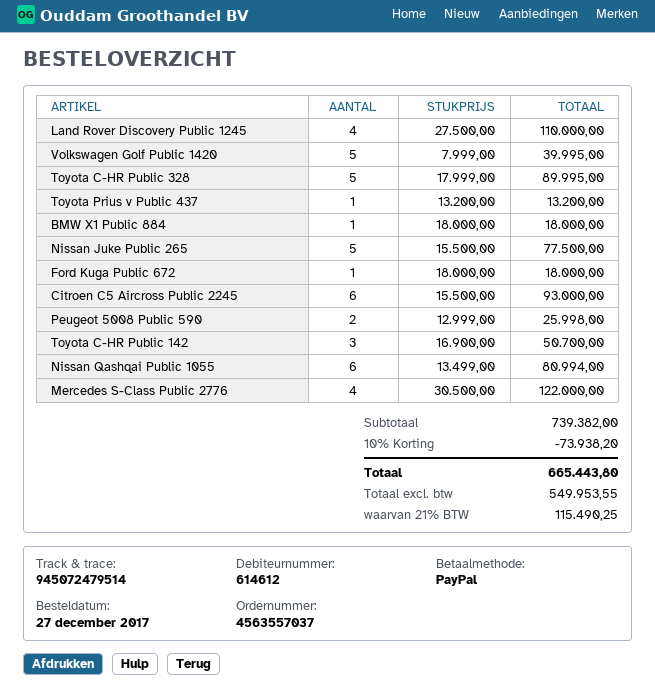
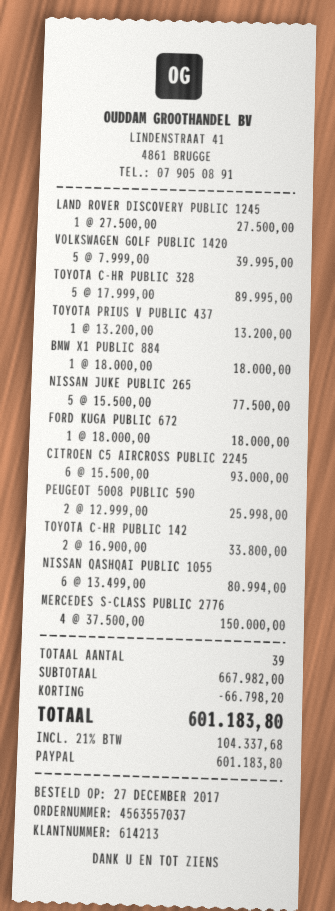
customer number: 614612 -> 614213
Land Rover Discovery Public 1245: 4 x 27500.00 = 110000.00 -> 1 x 27500.00 = 27500.00
Toyota C-HR Public 142: 3 x 16900.00 = 50700.00 -> 2 x 16900.00 = 33800.00
Mercedes S-Class Public 2776: 4 x 30500.00 = 122000.00 -> 4 x 37500.00 = 150000.00
subtotal: 739382.00 -> 667982.00
discount: 73938.20 -> 66798.20
tax: 21% = 115490.25 -> 21% = 104337.68
total: 665443.80 -> 601183.80

